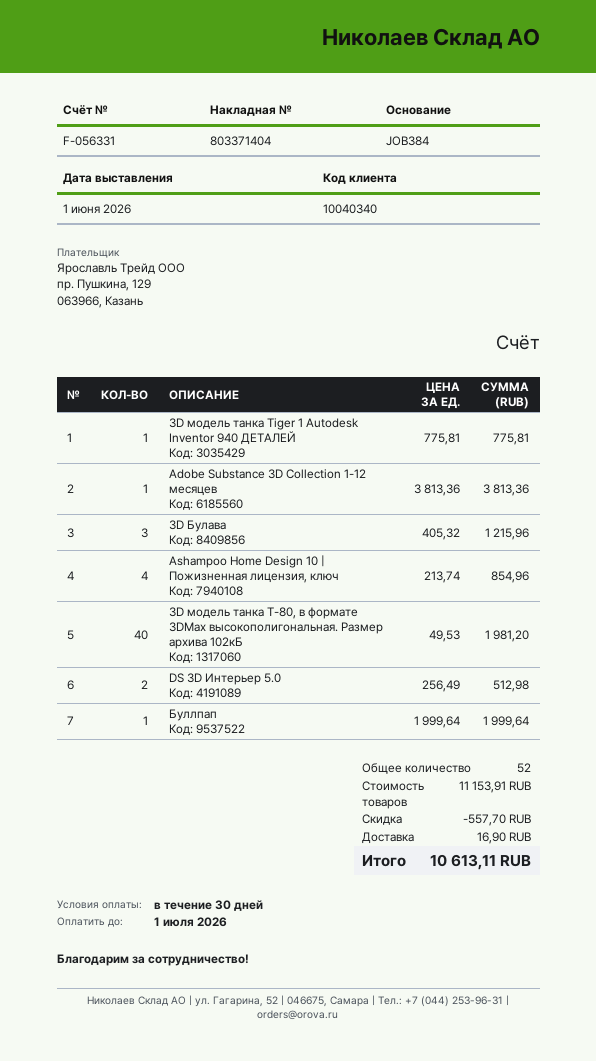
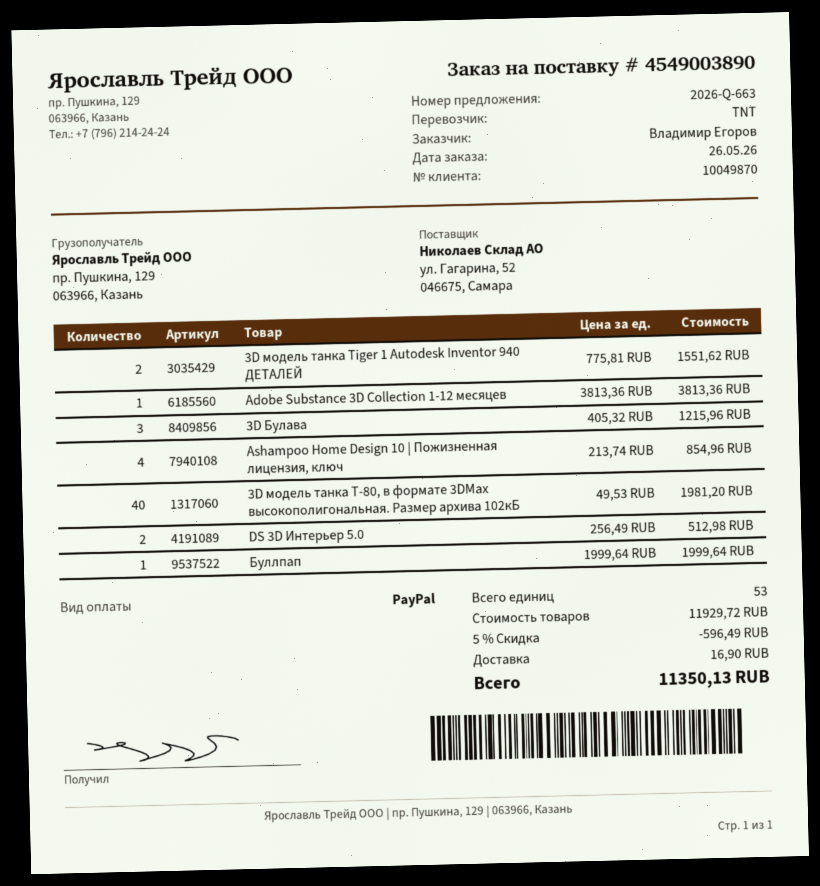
customer number: 10040340 -> 10049870
3D модель танка Tiger 1 Autodesk Inventor 940 ДЕТАЛЕЙ: 1 x 775.81 = 775.81 -> 2 x 775.81 = 1551.62
total quantity: 52 -> 53
subtotal: 11153.91 -> 11929.72
discount: 557.70 -> 596.49
total: 10613.11 -> 11350.13

